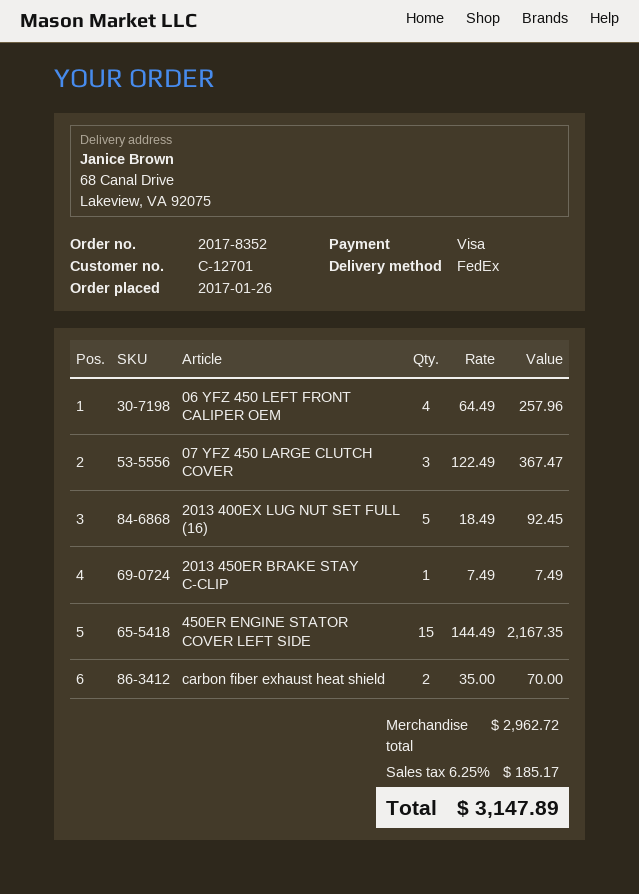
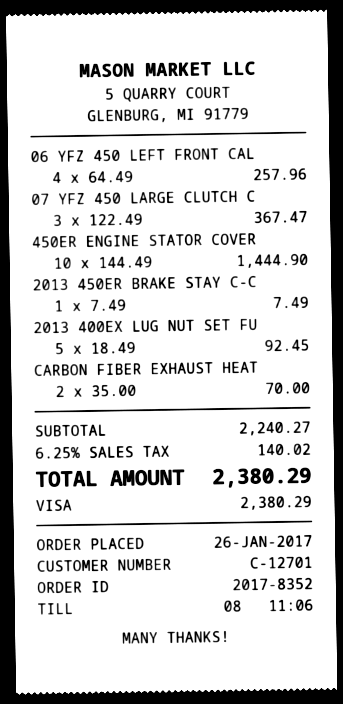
450ER ENGINE STATOR COVER LEFT SIDE: 15 x 144.49 = 2167.35 -> 10 x 144.49 = 1444.90
subtotal: 2962.72 -> 2240.27
tax: 6.25% = 185.17 -> 6.25% = 140.02
total: 3147.89 -> 2380.29

